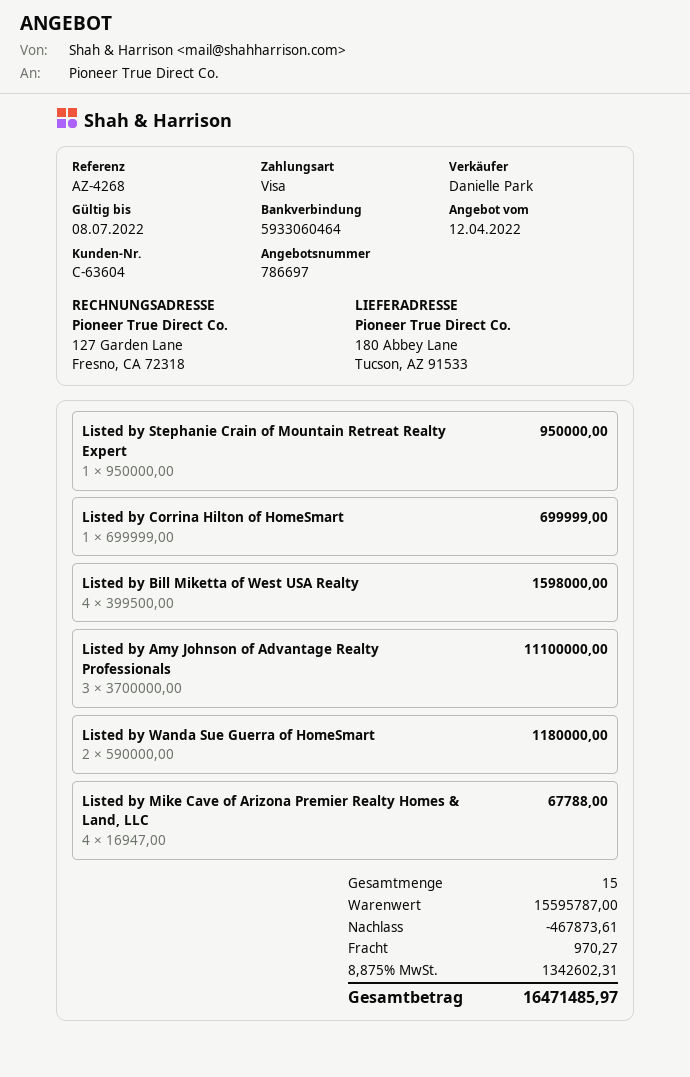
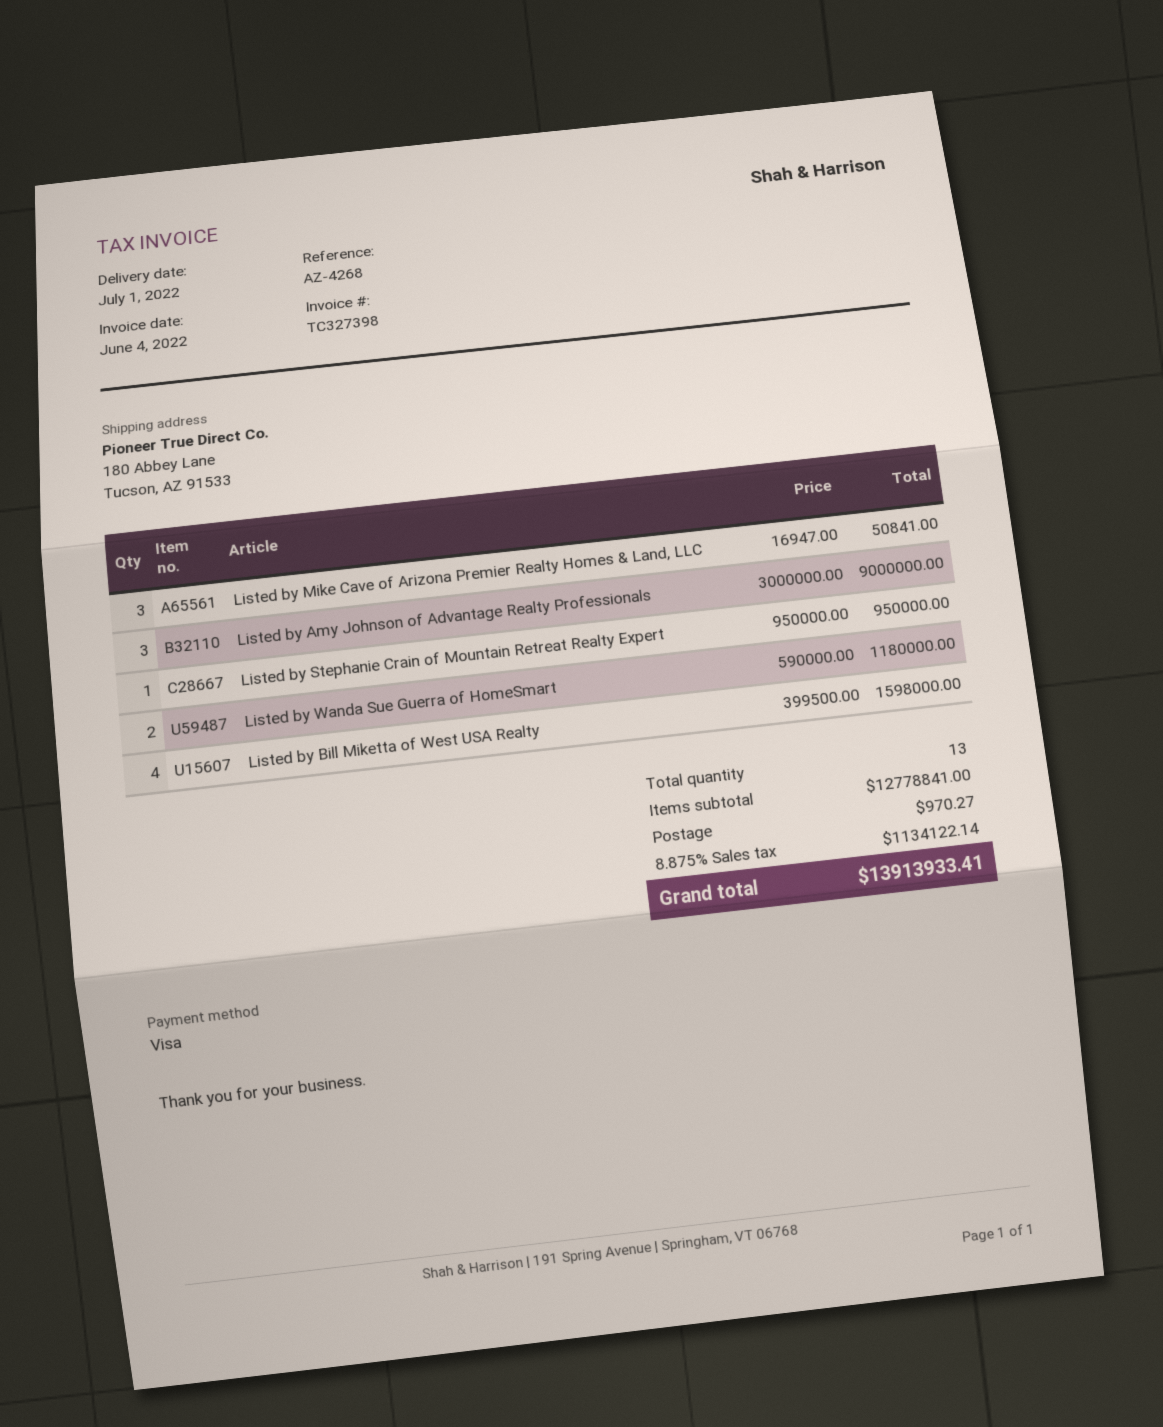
Listed by Corrina Hilton of HomeSmart: 1 x 699999.00 = 699999.00 -> none
Listed by Amy Johnson of Advantage Realty Professionals: 3 x 3700000.00 = 11100000.00 -> 3 x 3000000.00 = 9000000.00
Listed by Mike Cave of Arizona Premier Realty Homes & Land, LLC: 4 x 16947.00 = 67788.00 -> 3 x 16947.00 = 50841.00
total quantity: 15 -> 13
subtotal: 15595787.00 -> 12778841.00
discount: 467873.61 -> none
tax: 8.875% = 1342602.31 -> 8.875% = 1134122.14
total: 16471485.97 -> 13913933.41

